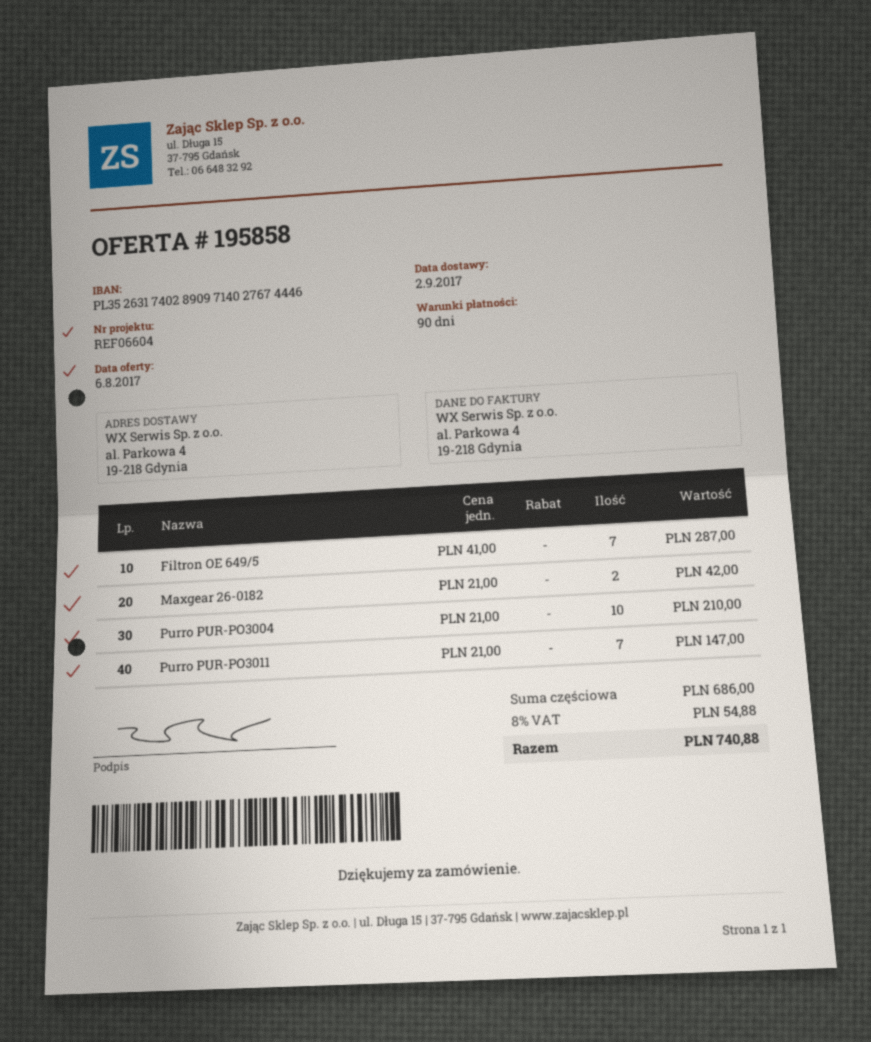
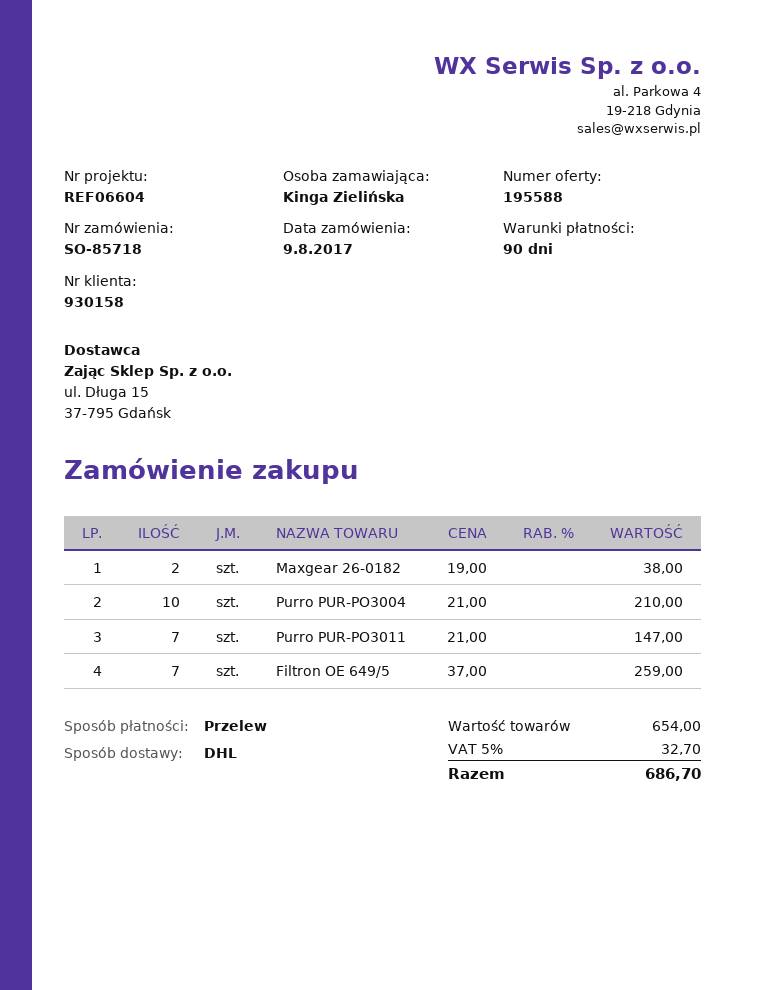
quote number: 195858 -> 195588
Filtron OE 649/5: 7 x 41.00 = 287.00 -> 7 x 37.00 = 259.00
Maxgear 26-0182: 2 x 21.00 = 42.00 -> 2 x 19.00 = 38.00
subtotal: 686.00 -> 654.00
tax: 8% = 54.88 -> 5% = 32.70
total: 740.88 -> 686.70

